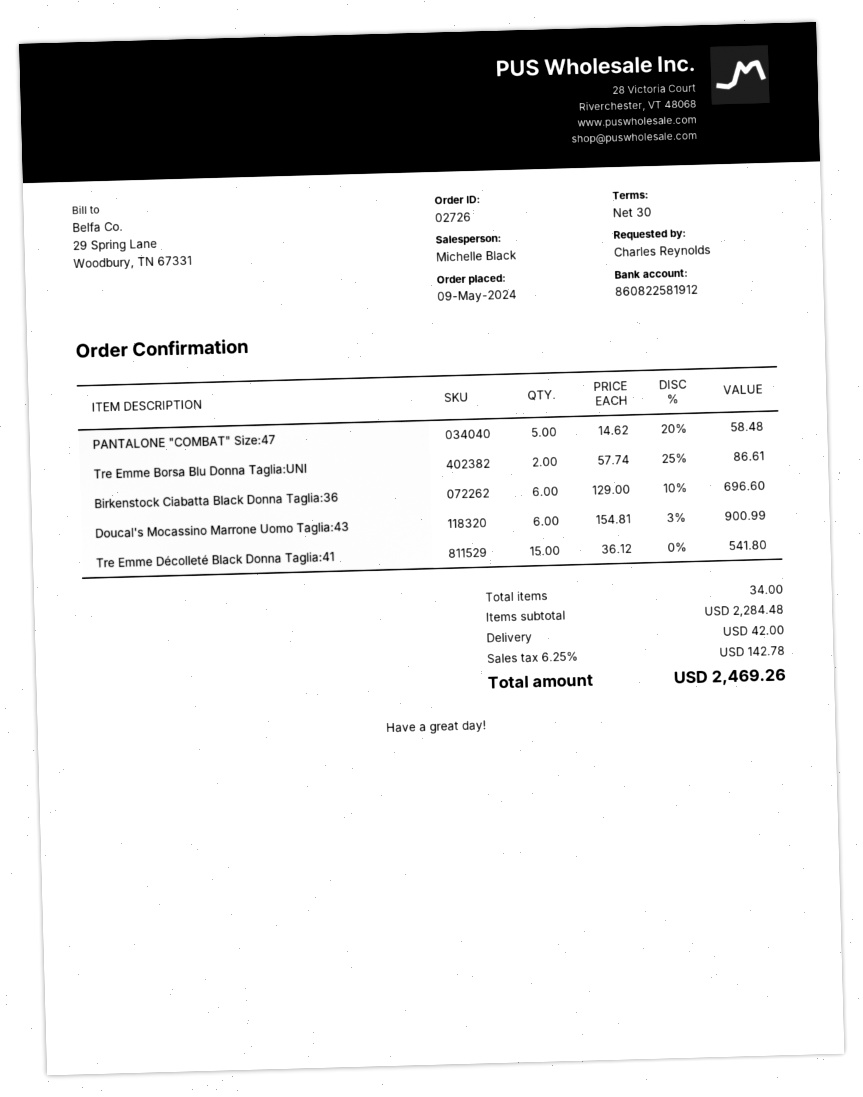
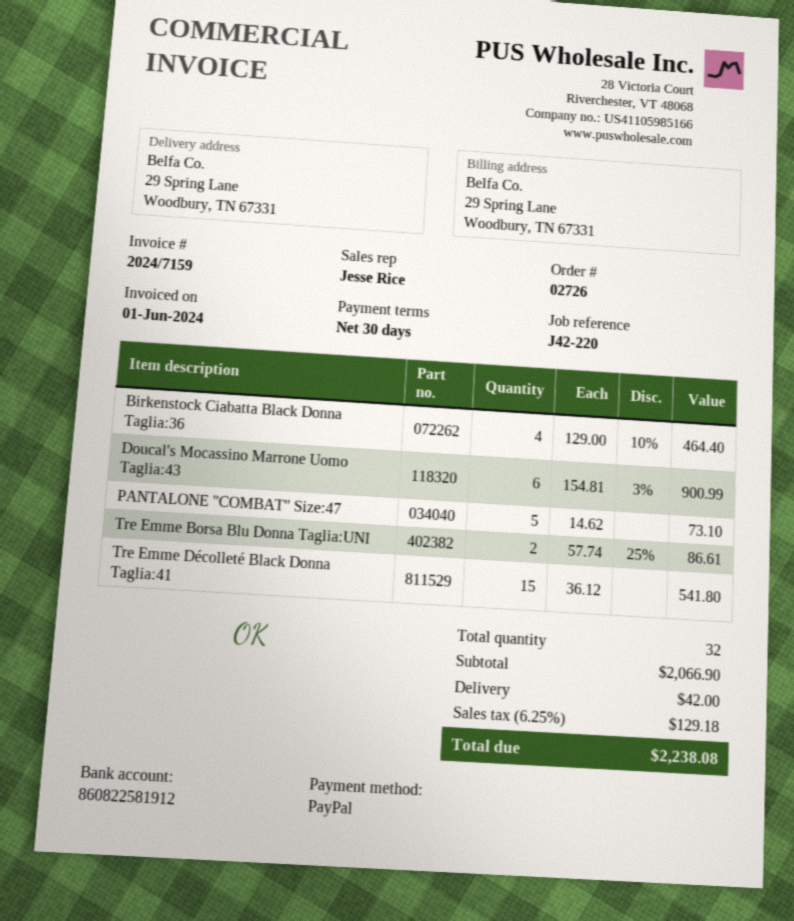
sales rep: Michelle Black -> Jesse Rice
PANTALONE "COMBAT" Size:47: 5 x 14.62 - 20% = 58.48 -> 5 x 14.62 = 73.10
Birkenstock Ciabatta Black Donna Taglia:36: 6 x 129.00 - 10% = 696.60 -> 4 x 129.00 - 10% = 464.40
total quantity: 34 -> 32
subtotal: 2284.48 -> 2066.90
tax: 6.25% = 142.78 -> 6.25% = 129.18
total: 2469.26 -> 2238.08

